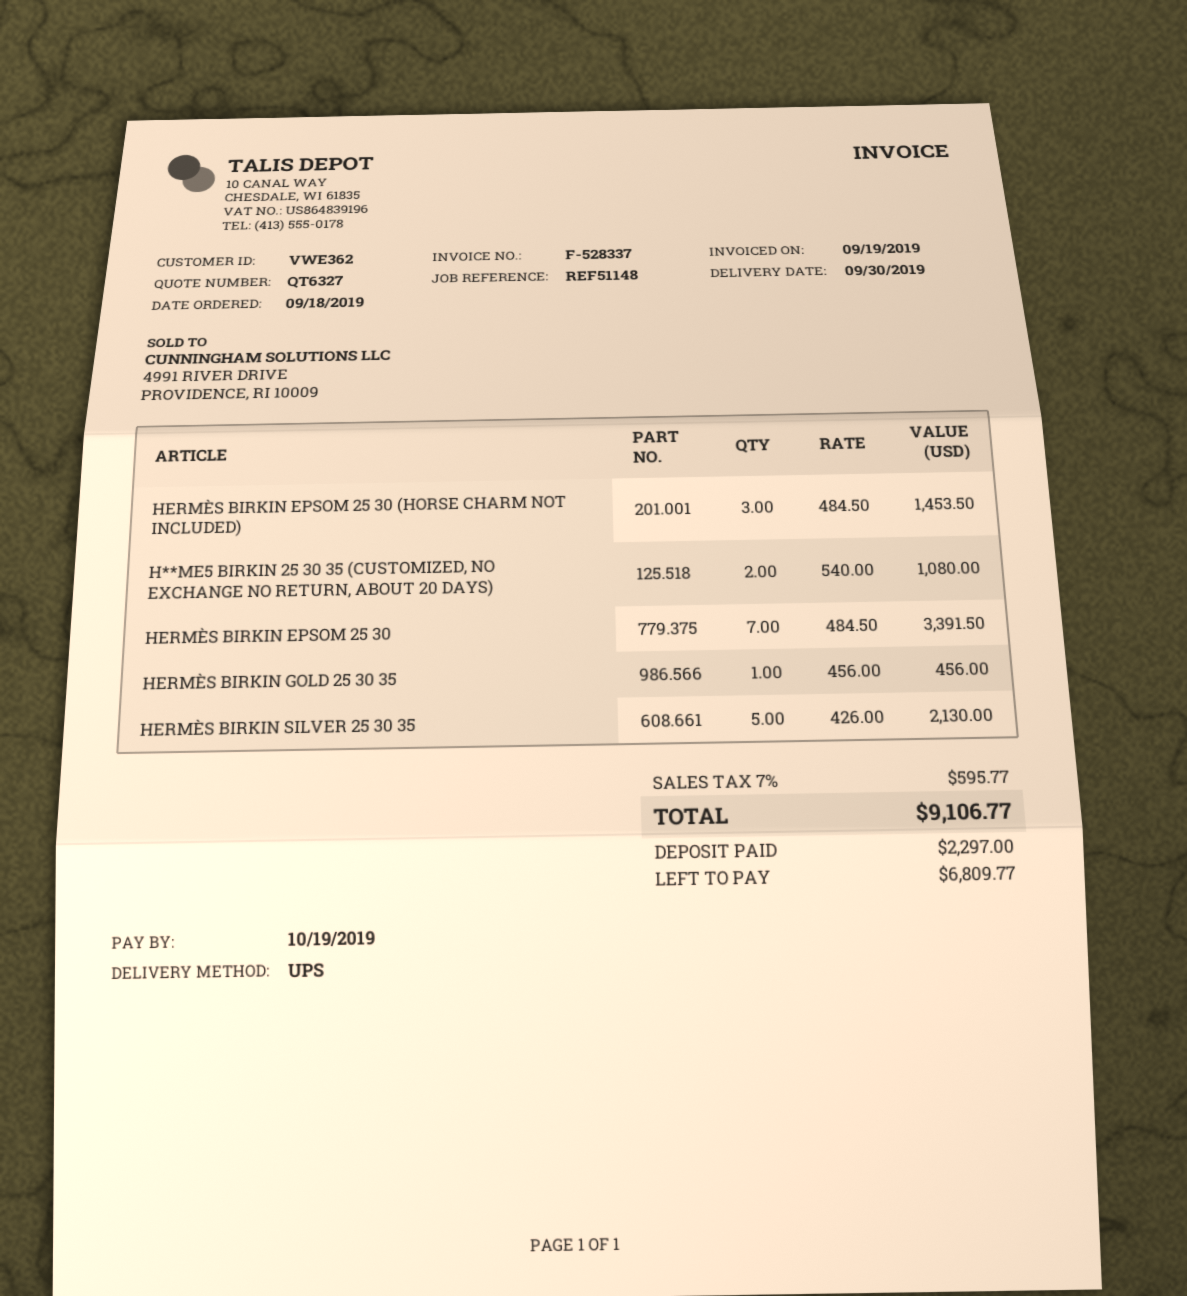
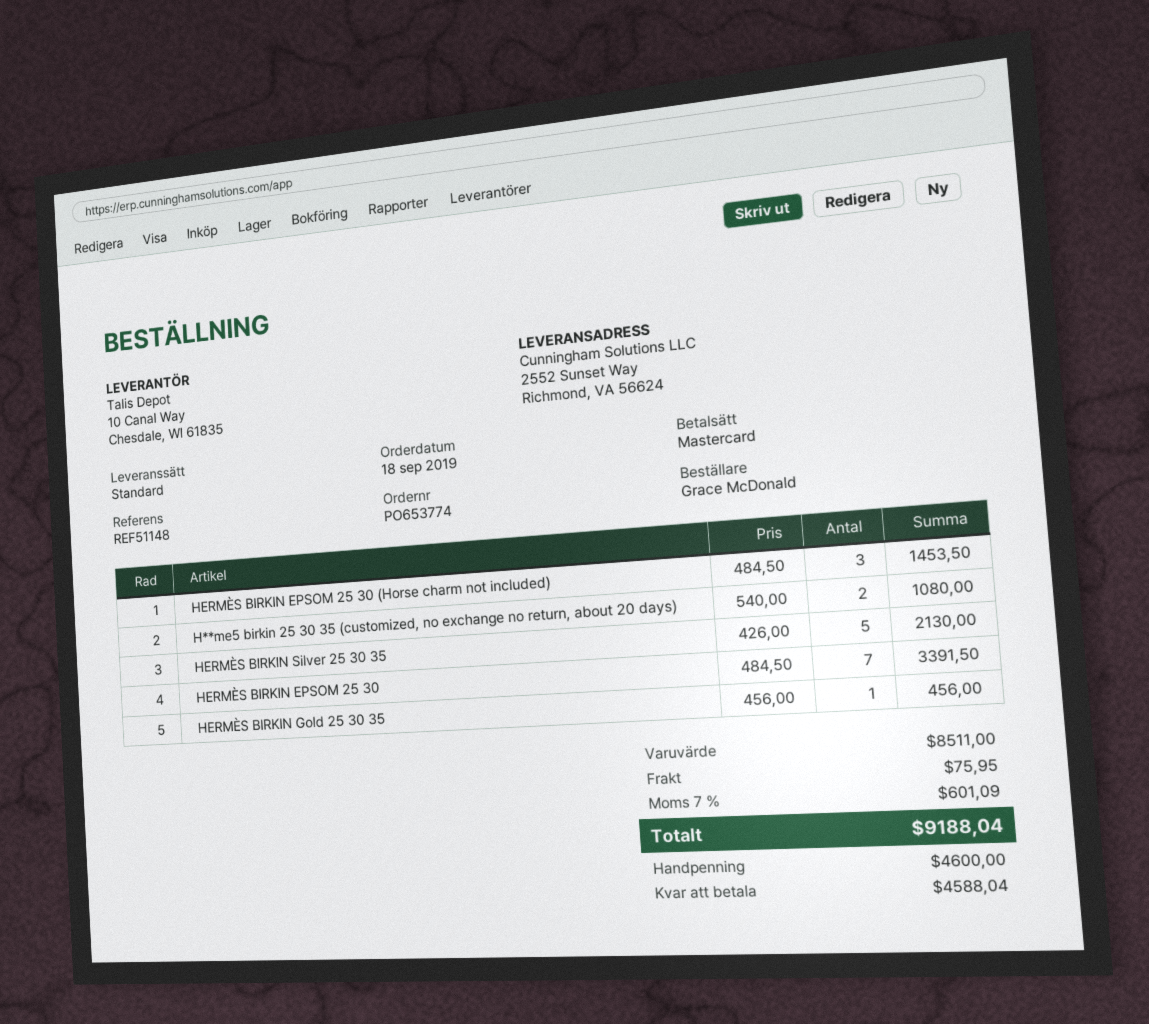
shipping method: UPS -> standard
shipping: none -> 75.95
tax: 7% = 595.77 -> 7% = 601.09
total: 9106.77 -> 9188.04
deposit: 2297.00 -> 4600.00
balance: 6809.77 -> 4588.04

